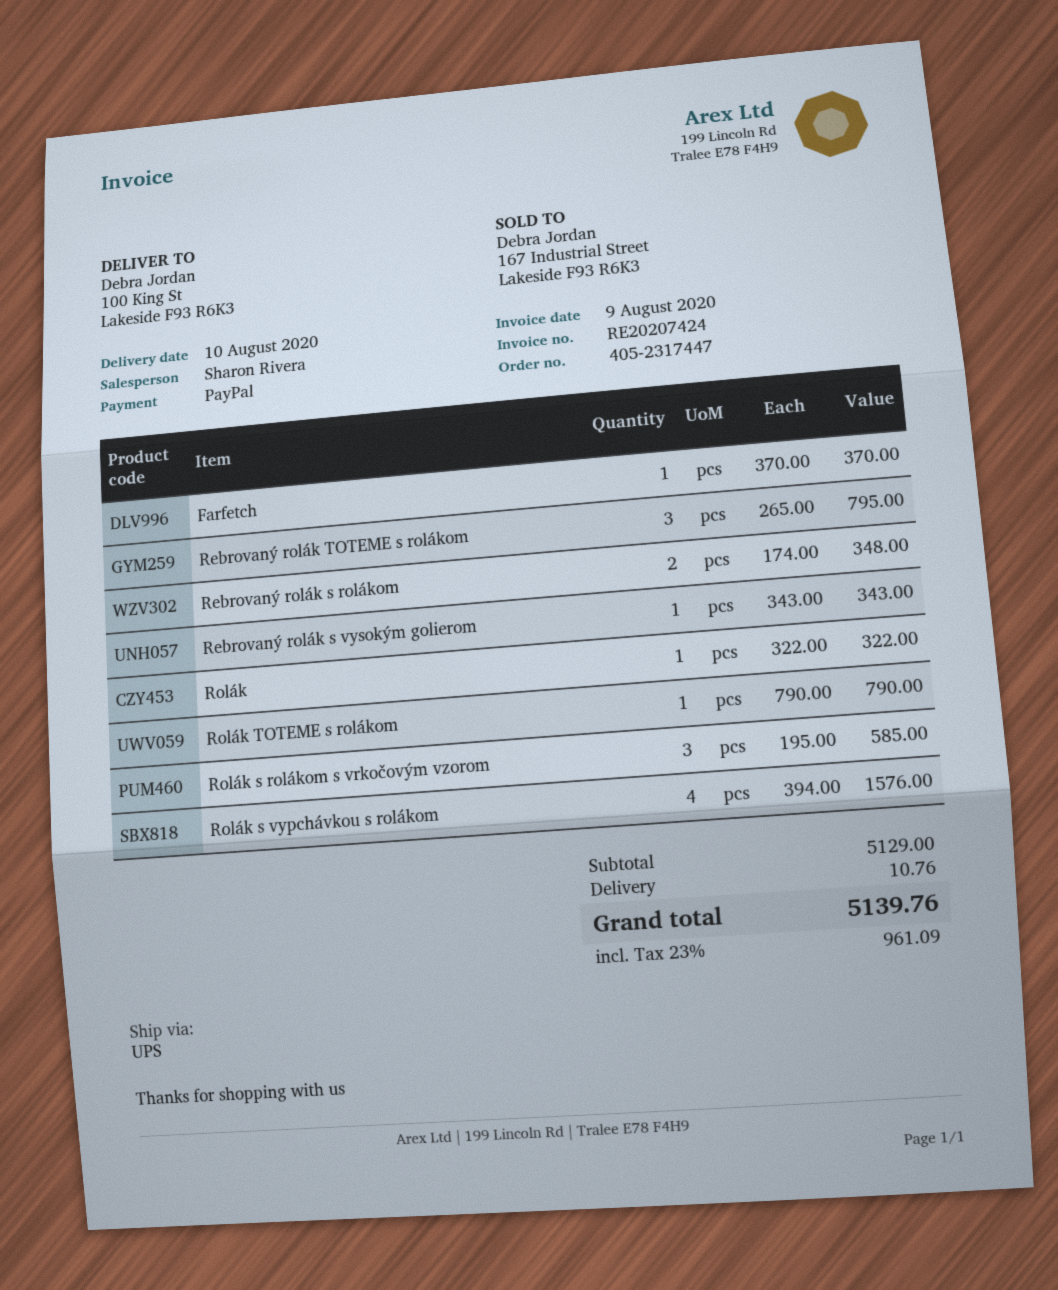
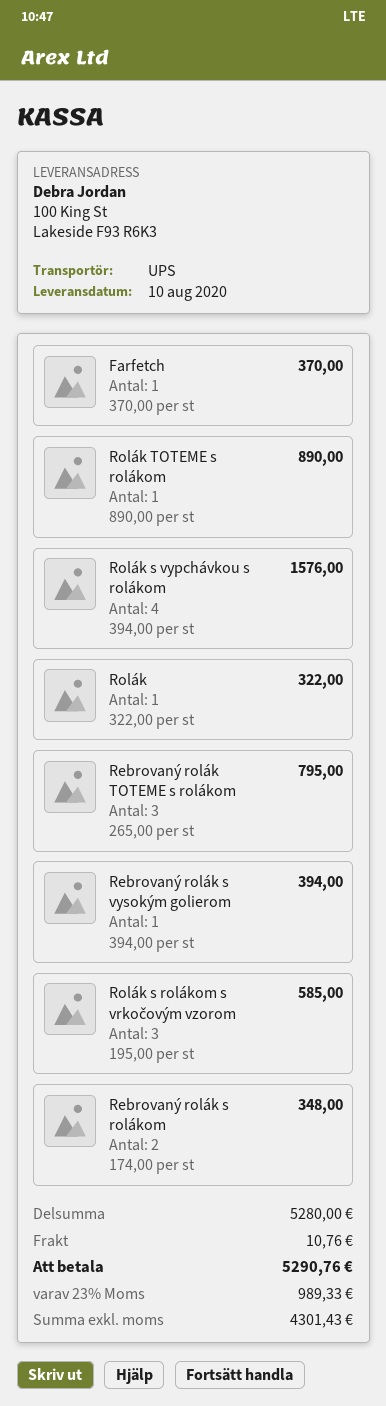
Rebrovaný rolák s vysokým golierom: 1 x 343.00 = 343.00 -> 1 x 394.00 = 394.00
Rolák TOTEME s rolákom: 1 x 790.00 = 790.00 -> 1 x 890.00 = 890.00
subtotal: 5129.00 -> 5280.00
tax: 23% = 961.09 -> 23% = 989.33
total: 5139.76 -> 5290.76

